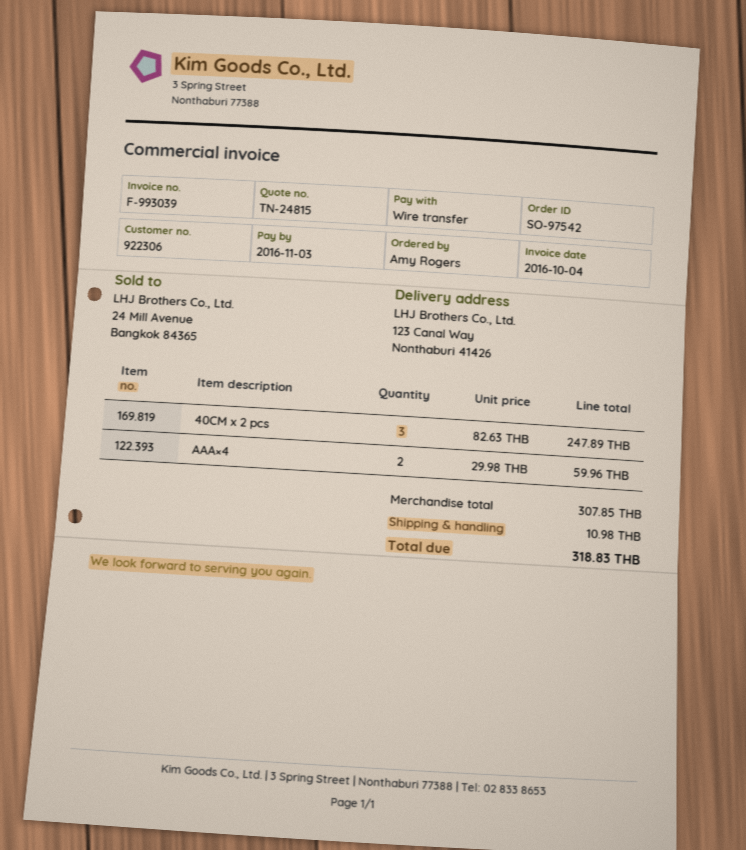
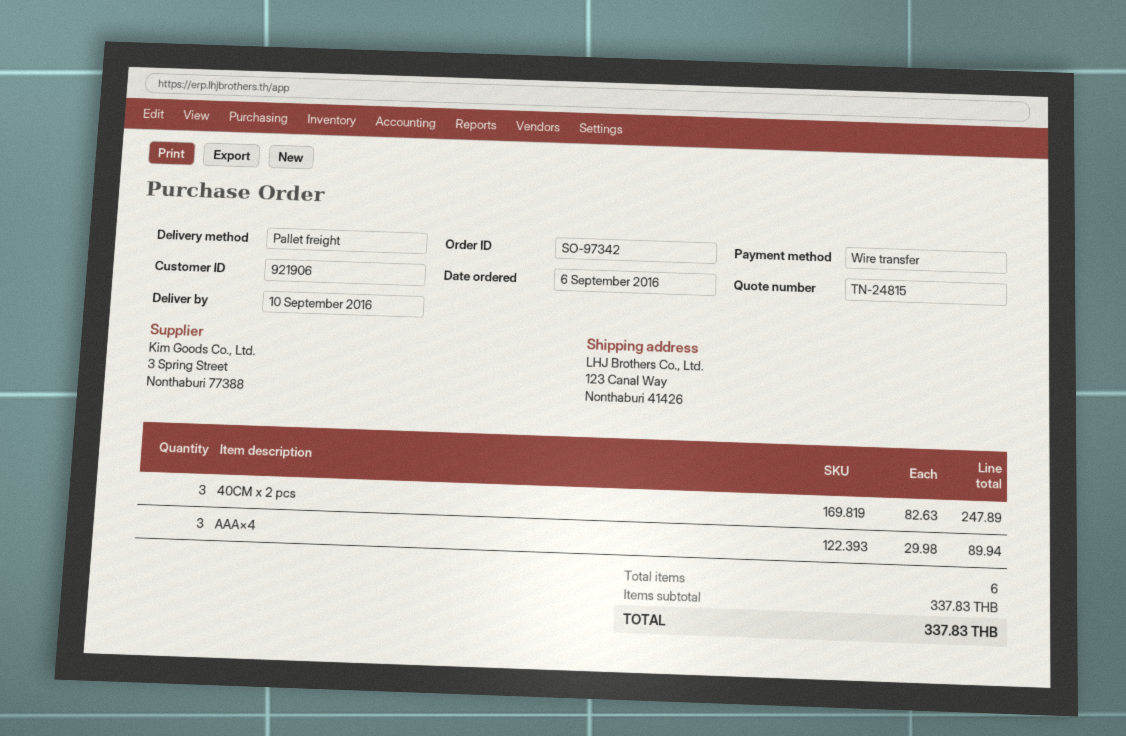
order number: SO-97542 -> SO-97342
customer number: 922306 -> 921906
AAA×4: 2 x 29.98 = 59.96 -> 3 x 29.98 = 89.94
subtotal: 307.85 -> 337.83
shipping: 10.98 -> none
total: 318.83 -> 337.83

